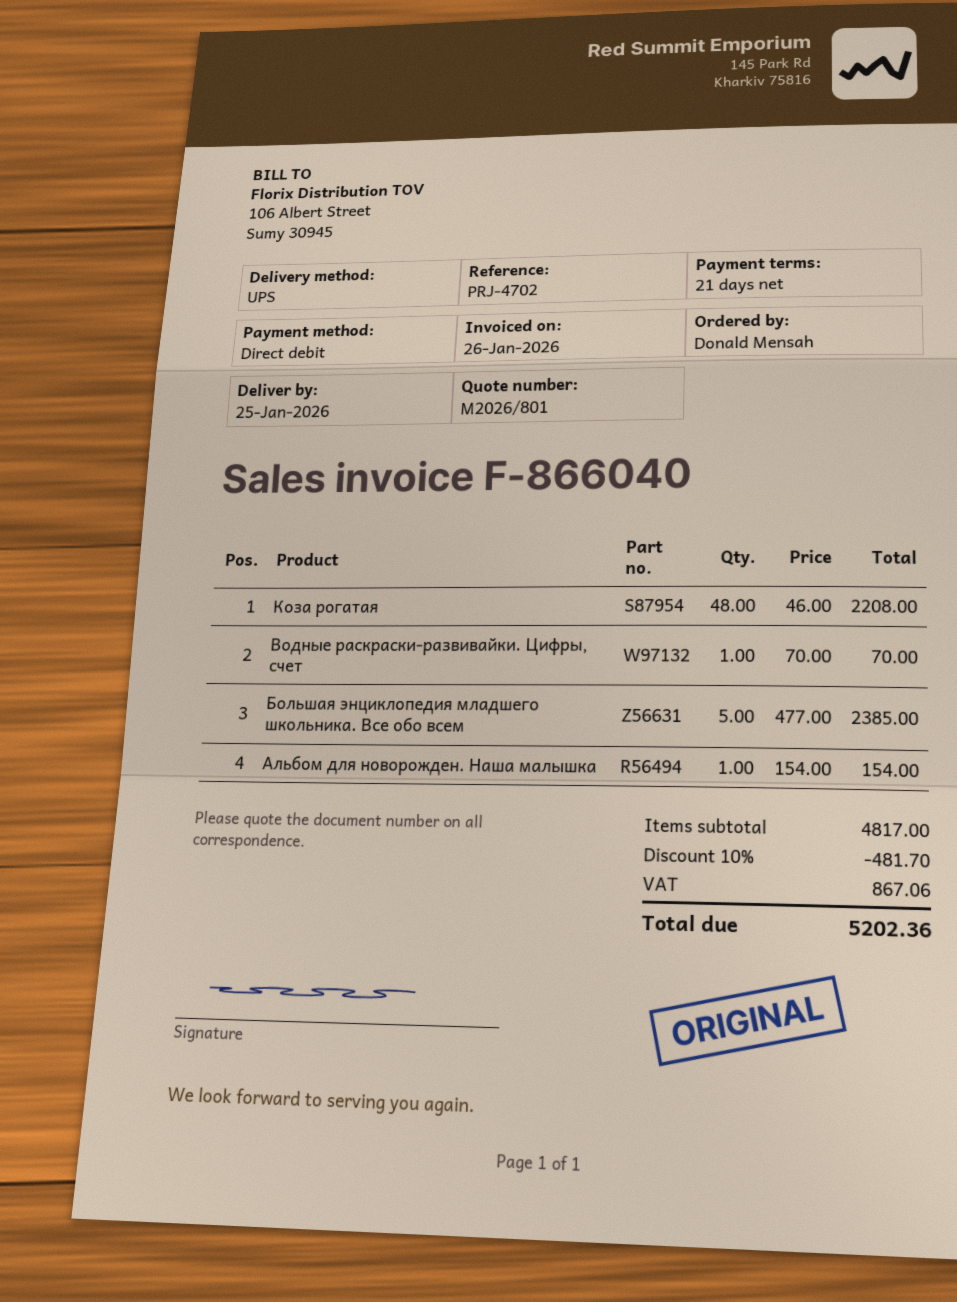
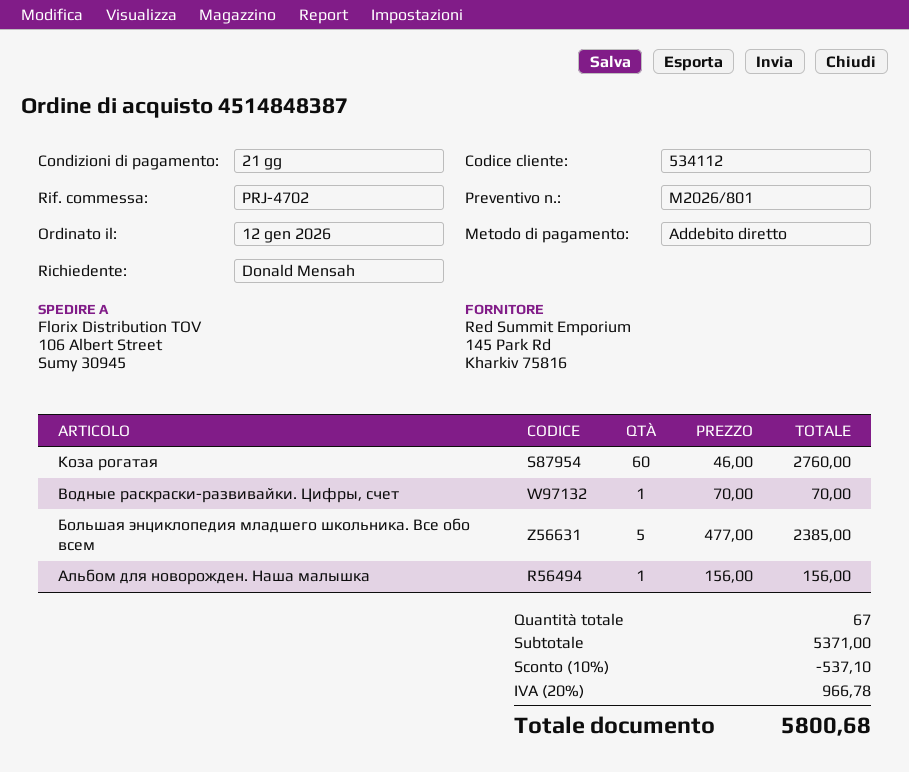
Коза рогатая: 48 x 46.00 = 2208.00 -> 60 x 46.00 = 2760.00
Альбом для новорожден. Наша малышка: 1 x 154.00 = 154.00 -> 1 x 156.00 = 156.00
subtotal: 4817.00 -> 5371.00
discount: 10% = 481.70 -> 10% = 537.10
tax: 867.06 -> 966.78
total: 5202.36 -> 5800.68

